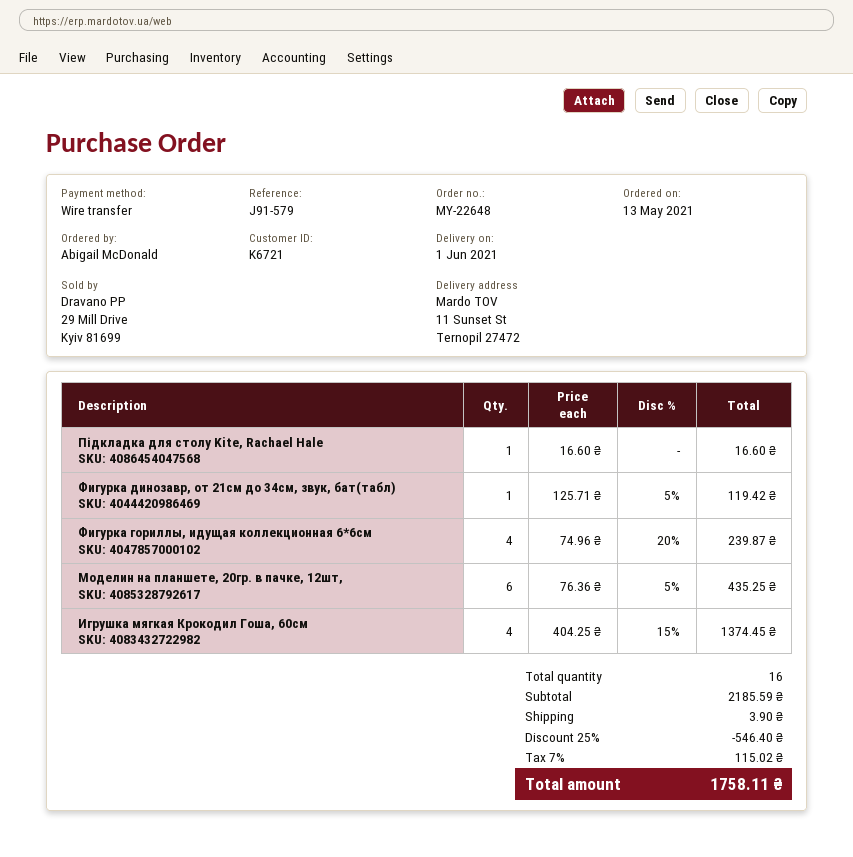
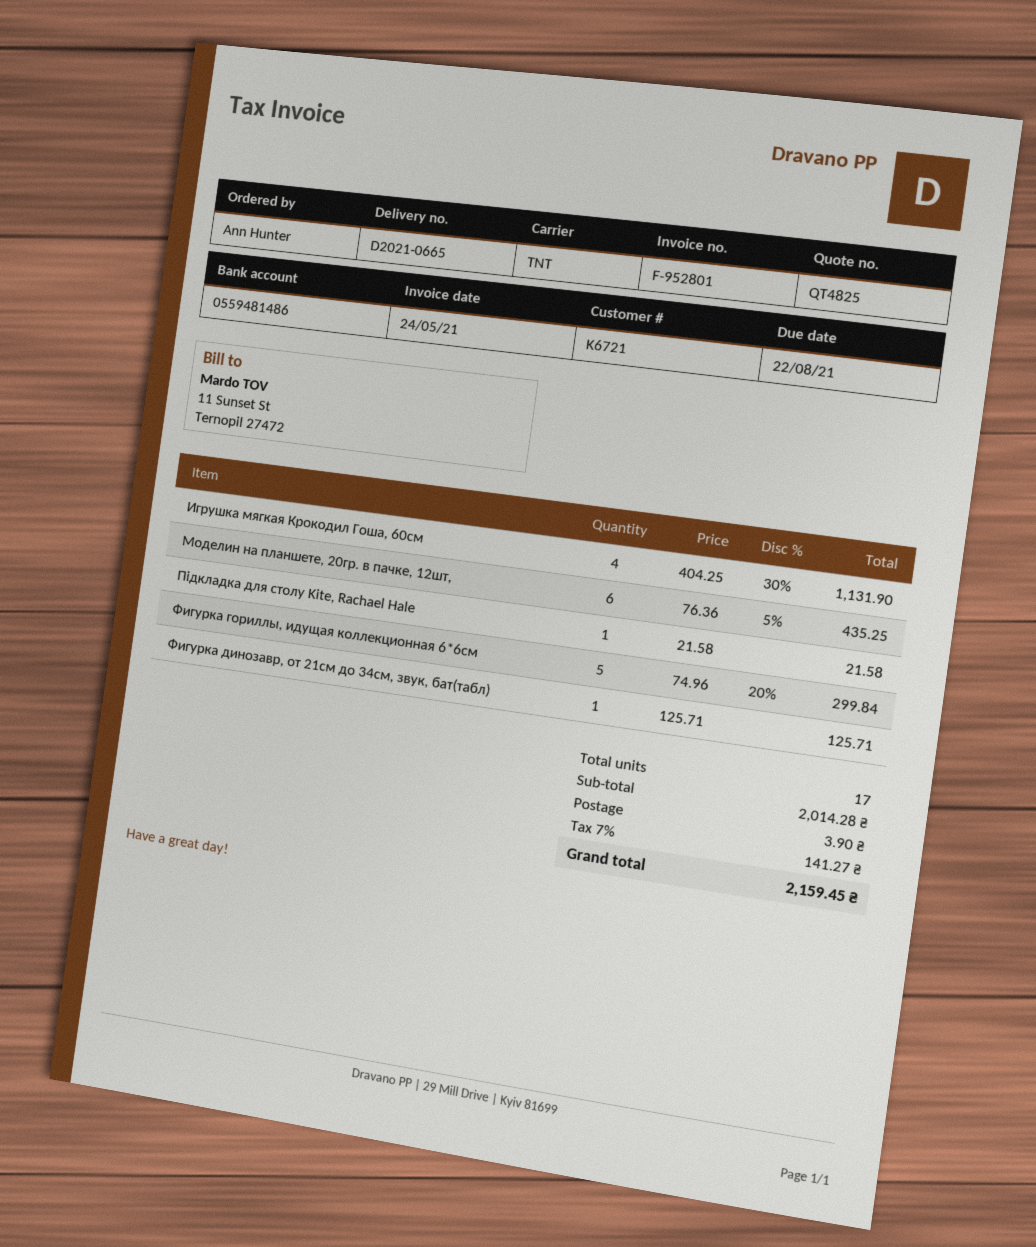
ordered by: Abigail McDonald -> Ann Hunter
Підкладка для столу Kite, Rachael Hale: 1 x 16.60 = 16.60 -> 1 x 21.58 = 21.58
Фигурка динозавр, от 21см до 34см, звук, бат(табл): 1 x 125.71 - 5% = 119.42 -> 1 x 125.71 = 125.71
Фигурка гориллы, идущая коллекционная 6*6см: 4 x 74.96 - 20% = 239.87 -> 5 x 74.96 - 20% = 299.84
Игрушка мягкая Крокодил Гоша, 60см: 4 x 404.25 - 15% = 1374.45 -> 4 x 404.25 - 30% = 1131.90
total quantity: 16 -> 17
subtotal: 2185.59 -> 2014.28
discount: 25% = 546.40 -> none
tax: 7% = 115.02 -> 7% = 141.27
total: 1758.11 -> 2159.45

